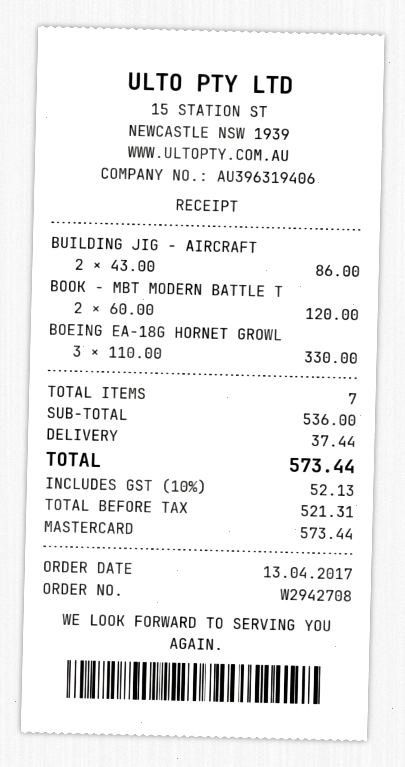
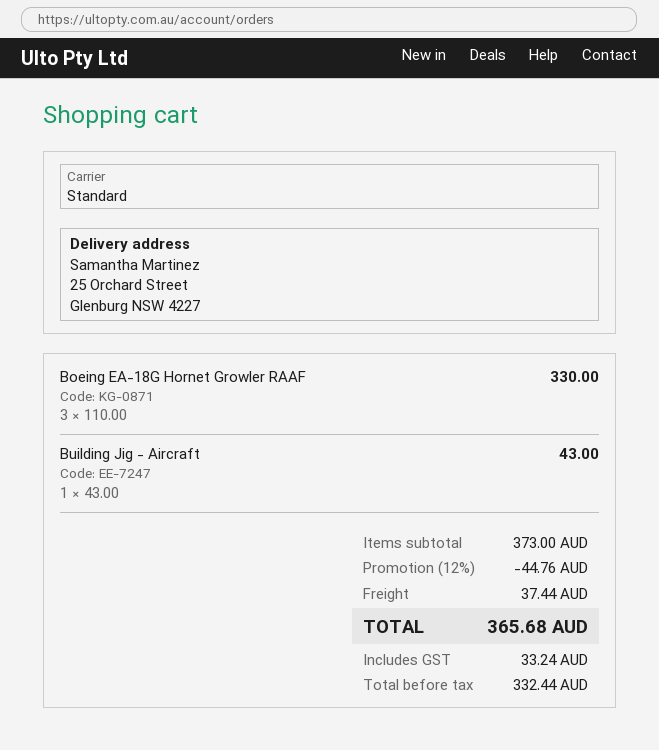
BUILDING JIG - AIRCRAFT: 2 x 43.00 = 86.00 -> 1 x 43.00 = 43.00
BOOK - MBT MODERN BATTLE T: 2 x 60.00 = 120.00 -> none
subtotal: 536.00 -> 373.00
discount: none -> 12% = 44.76
net: 521.31 -> 332.44
tax: 52.13 -> 33.24
total: 573.44 -> 365.68

